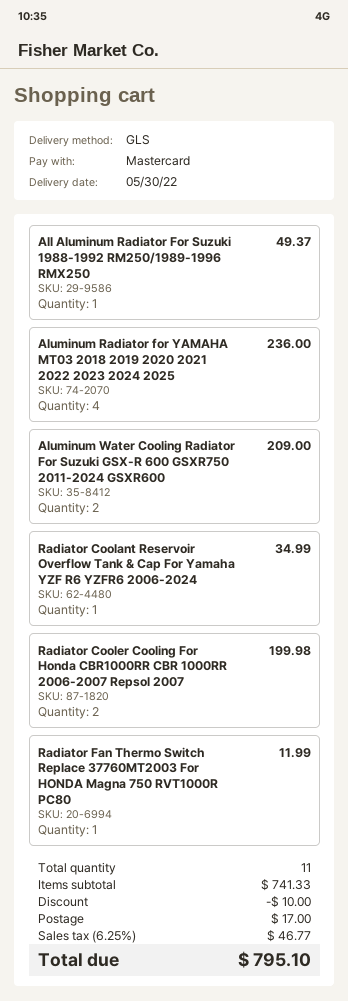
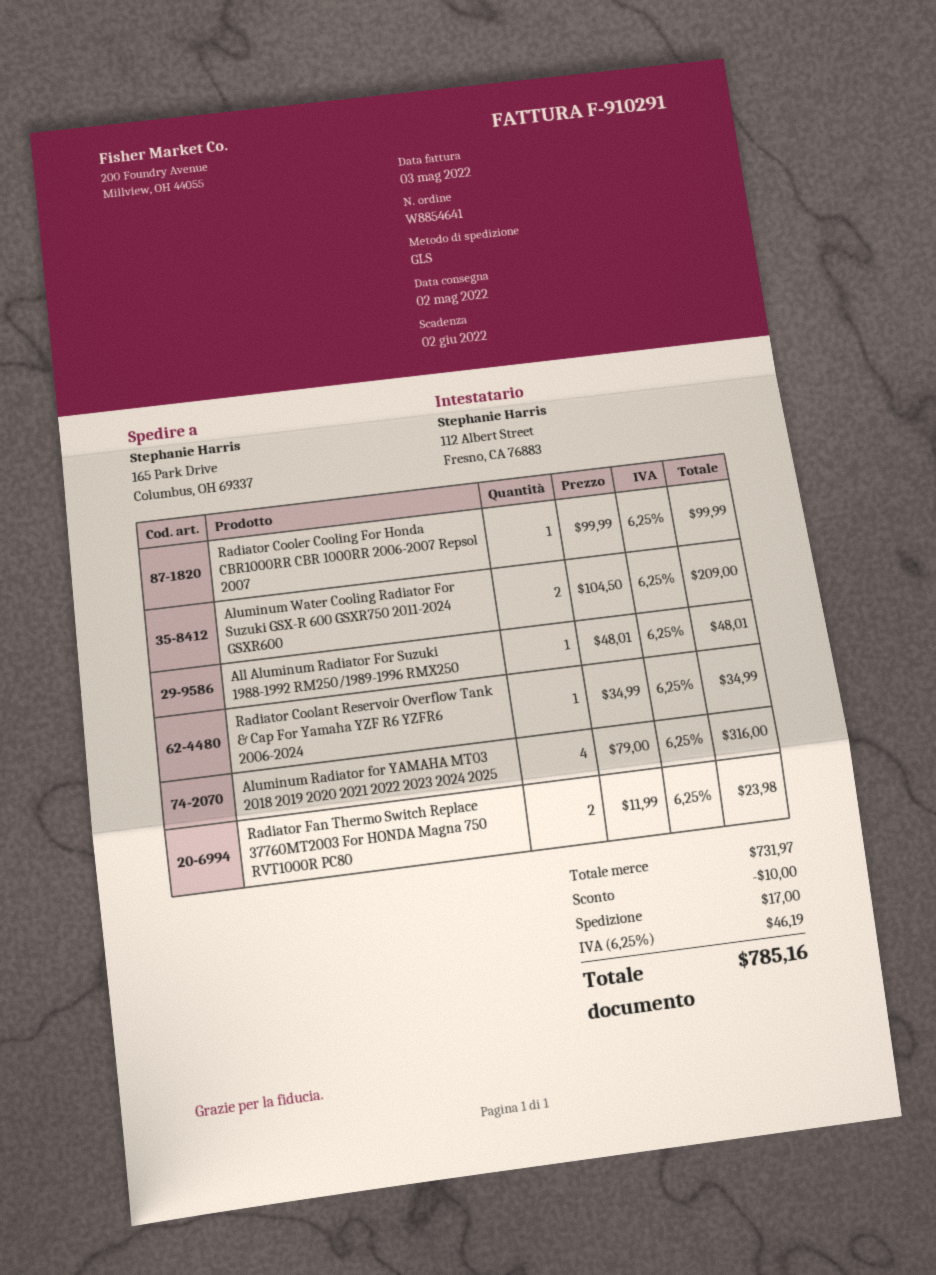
delivery date: 2022-05-30 -> 2022-05-02
All Aluminum Radiator For Suzuki 1988-1992 RM250/1989-1996 RMX250: 1 for 49.37 -> 1 for 48.01
Aluminum Radiator for YAMAHA MT03 2018 2019 2020 2021 2022 2023 2024 2025: 4 for 236.00 -> 4 for 316.00
Radiator Cooler Cooling For Honda CBR1000RR CBR 1000RR 2006-2007 Repsol 2007: 2 for 199.98 -> 1 for 99.99
Radiator Fan Thermo Switch Replace 37760MT2003 For HONDA Magna 750 RVT1000R PC80: 1 for 11.99 -> 2 for 23.98
subtotal: 741.33 -> 731.97
tax: 6.25% = 46.77 -> 6.25% = 46.19
total: 795.10 -> 785.16

